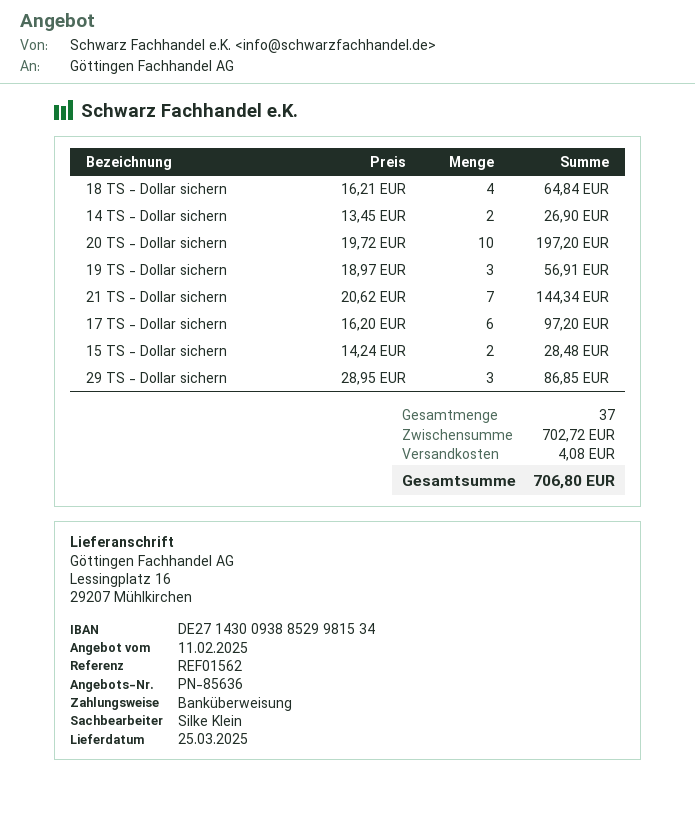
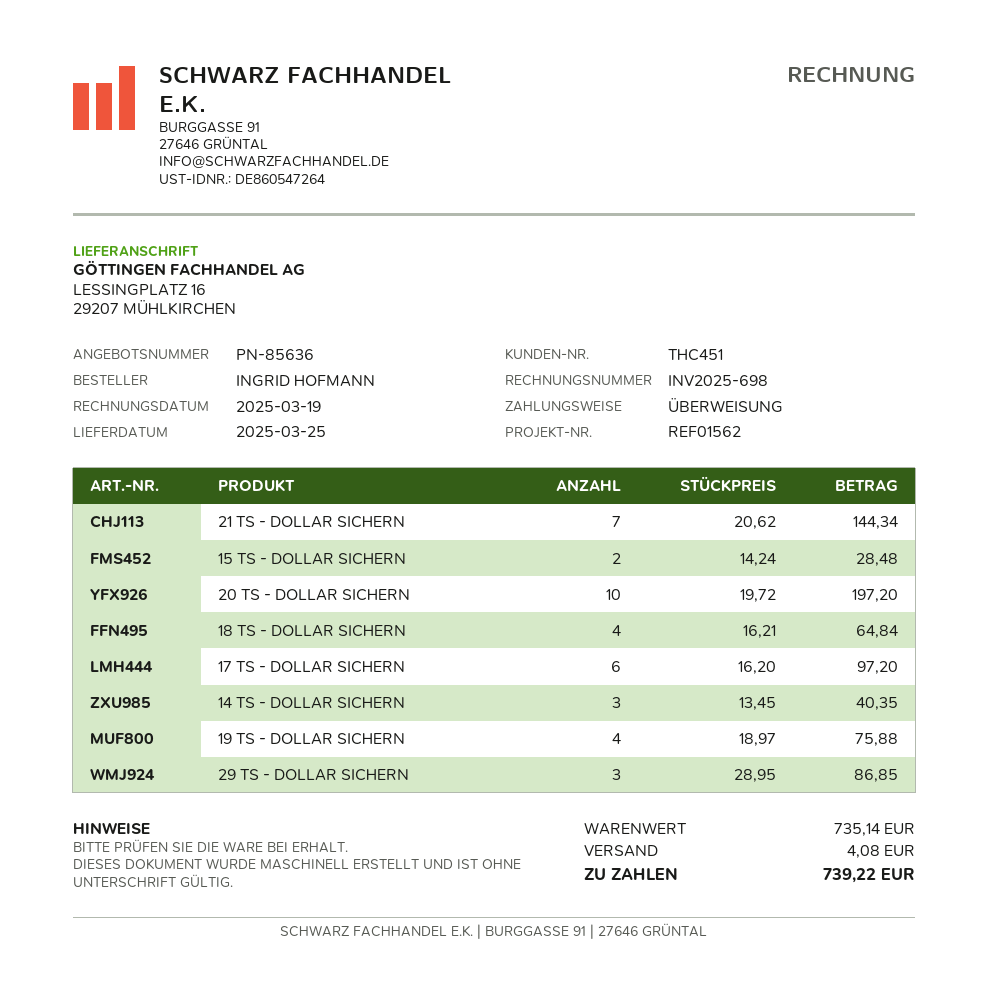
14 TS - Dollar sichern: 2 x 13.45 = 26.90 -> 3 x 13.45 = 40.35
19 TS - Dollar sichern: 3 x 18.97 = 56.91 -> 4 x 18.97 = 75.88
subtotal: 702.72 -> 735.14
total: 706.80 -> 739.22

